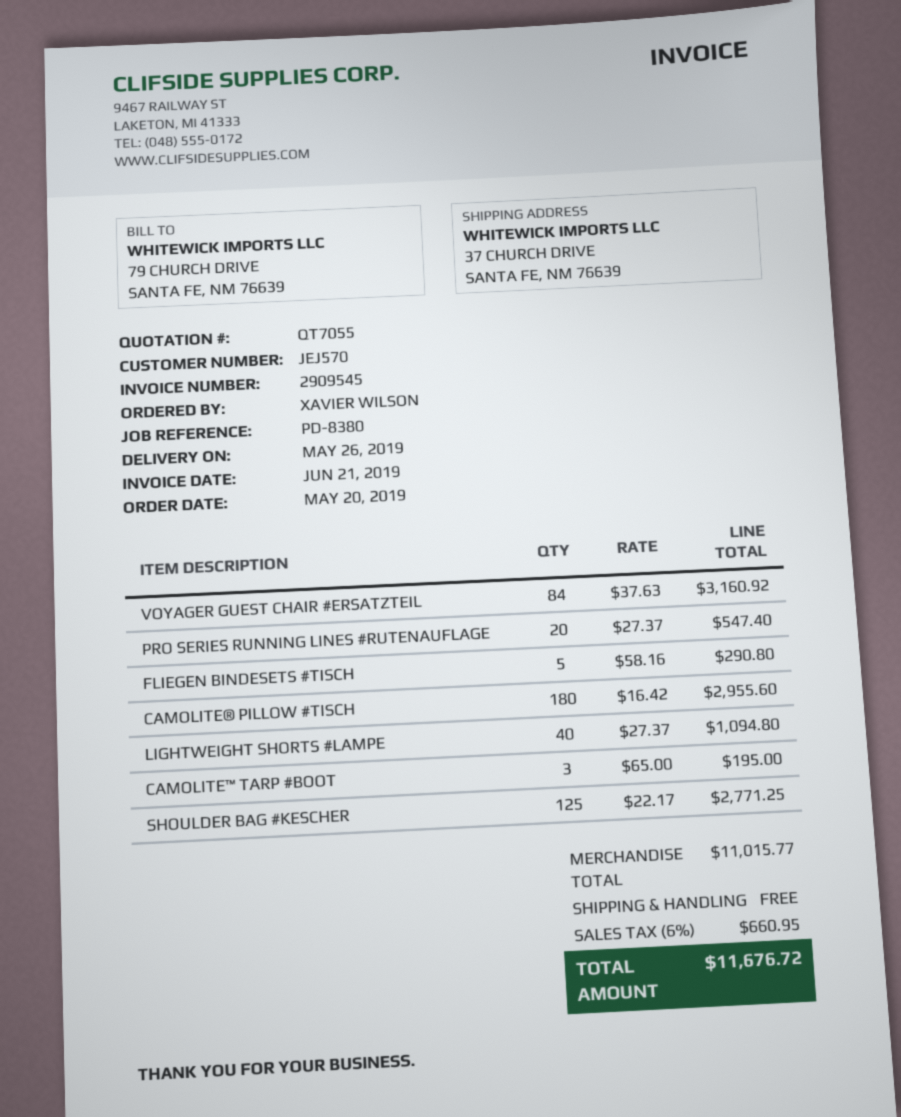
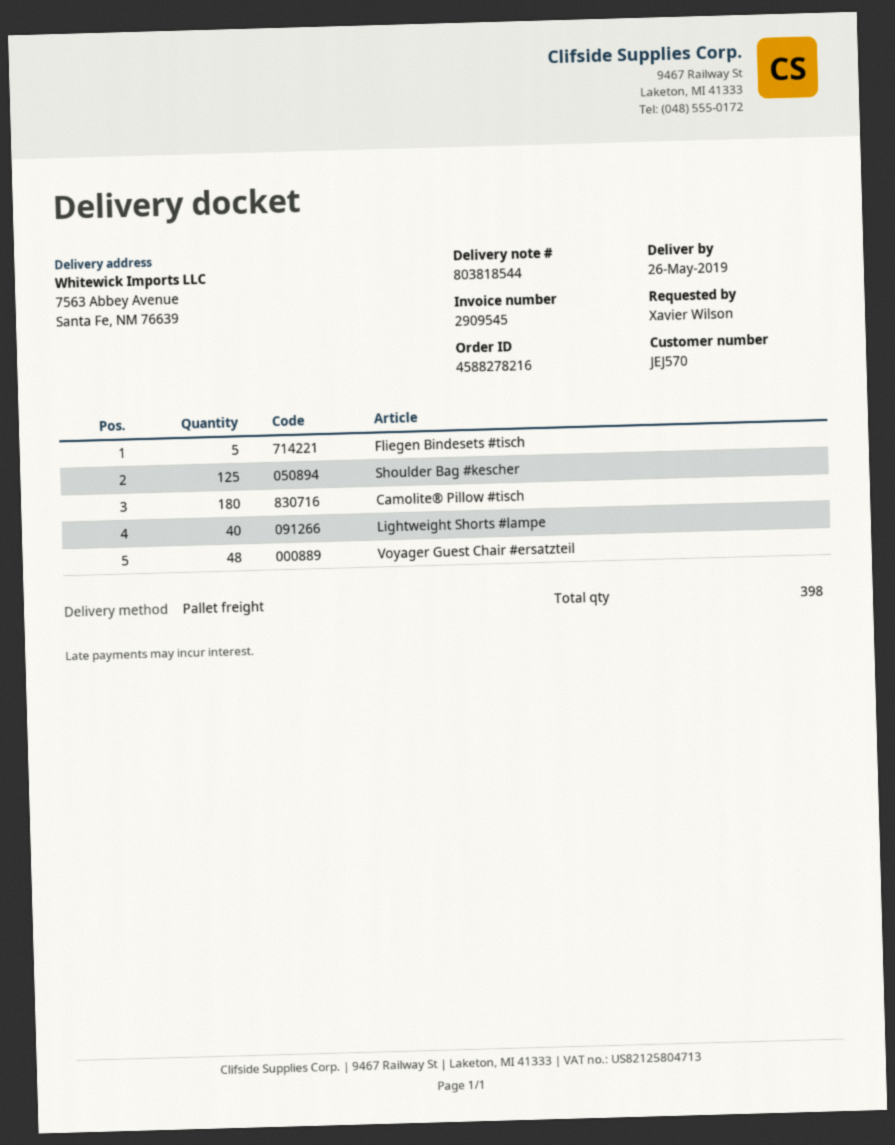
ship to: 37 CHURCH DRIVE, SANTA FE, NM 76639 -> 7563 Abbey Avenue, Santa Fe, NM 76639
VOYAGER GUEST CHAIR #ERSATZTEIL: 84 -> 48
PRO SERIES RUNNING LINES #RUTENAUFLAGE: 20 -> none
CAMOLITE™ TARP #BOOT: 3 -> none

